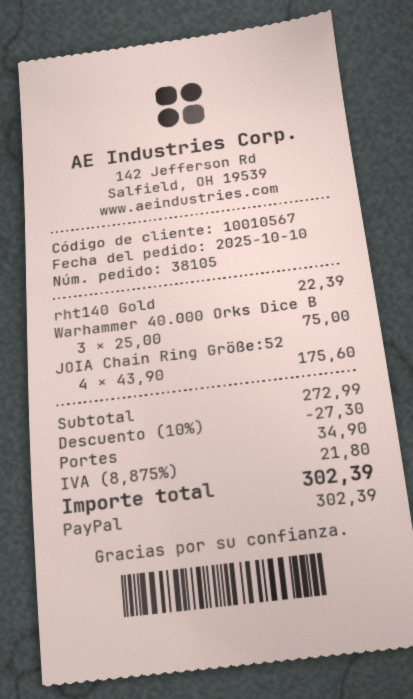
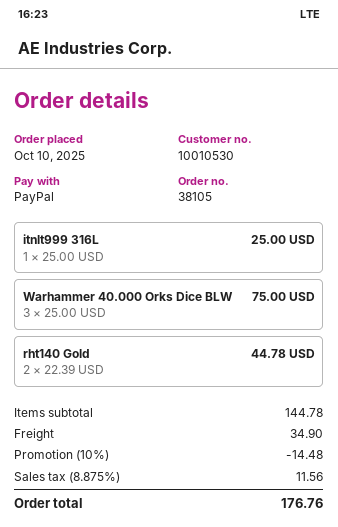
customer number: 10010567 -> 10010530
rht140 Gold: 1 x 22.39 = 22.39 -> 2 x 22.39 = 44.78
JOIA Chain Ring Größe:52: 4 x 43.90 = 175.60 -> none
itnlt999 316L: none -> 1 x 25.00 = 25.00
subtotal: 272.99 -> 144.78
discount: 10% = 27.30 -> 10% = 14.48
tax: 8.875% = 21.80 -> 8.875% = 11.56
total: 302.39 -> 176.76

